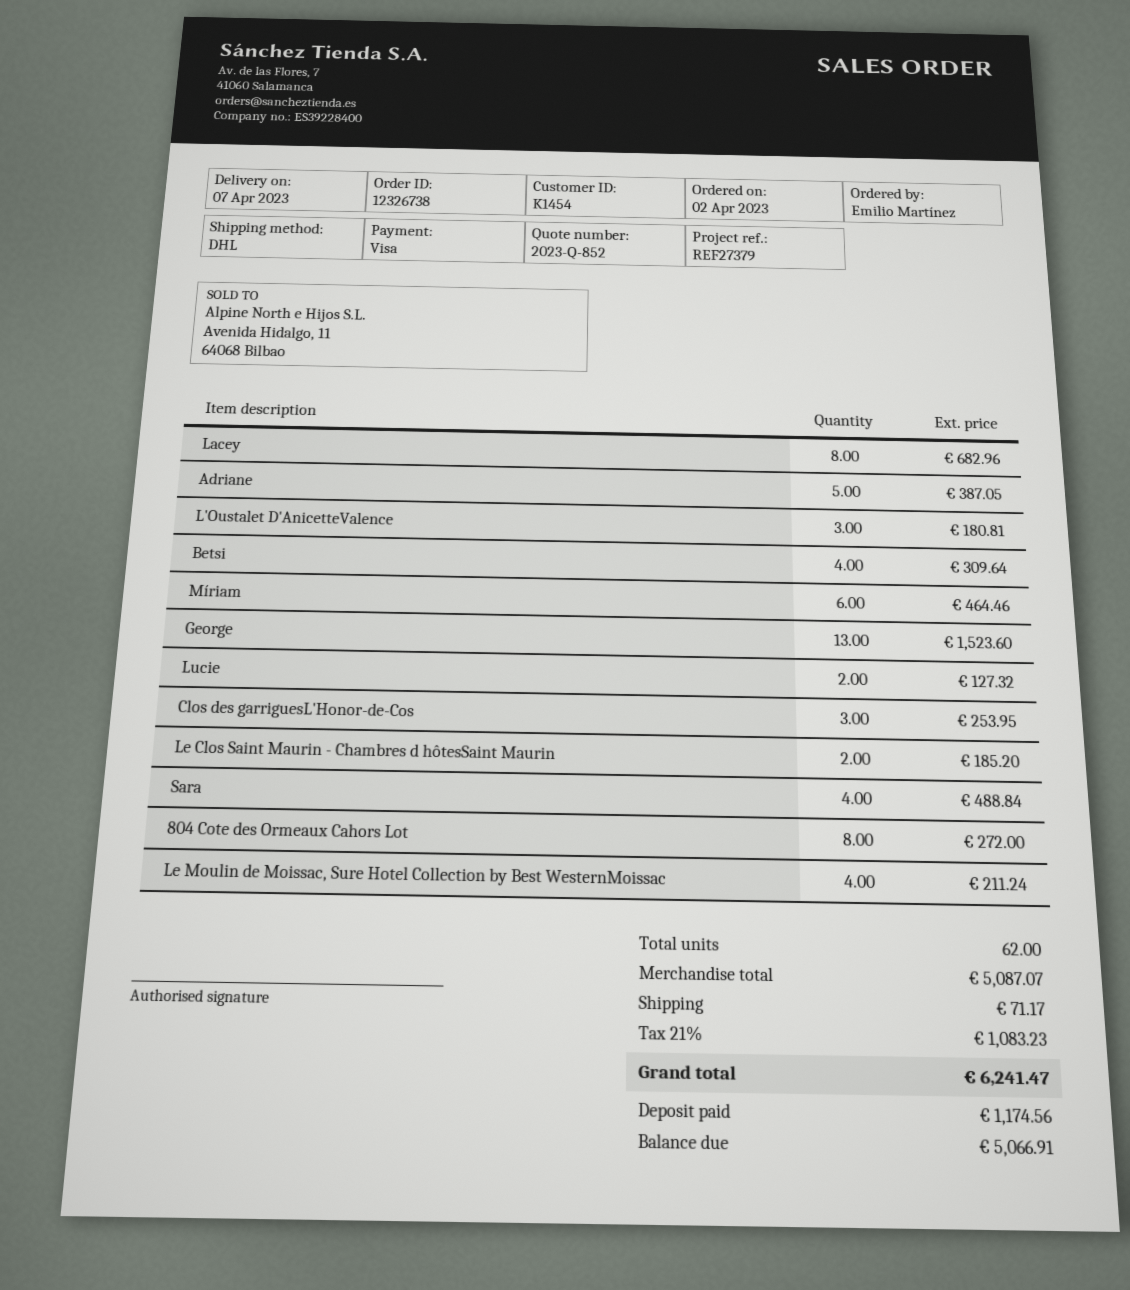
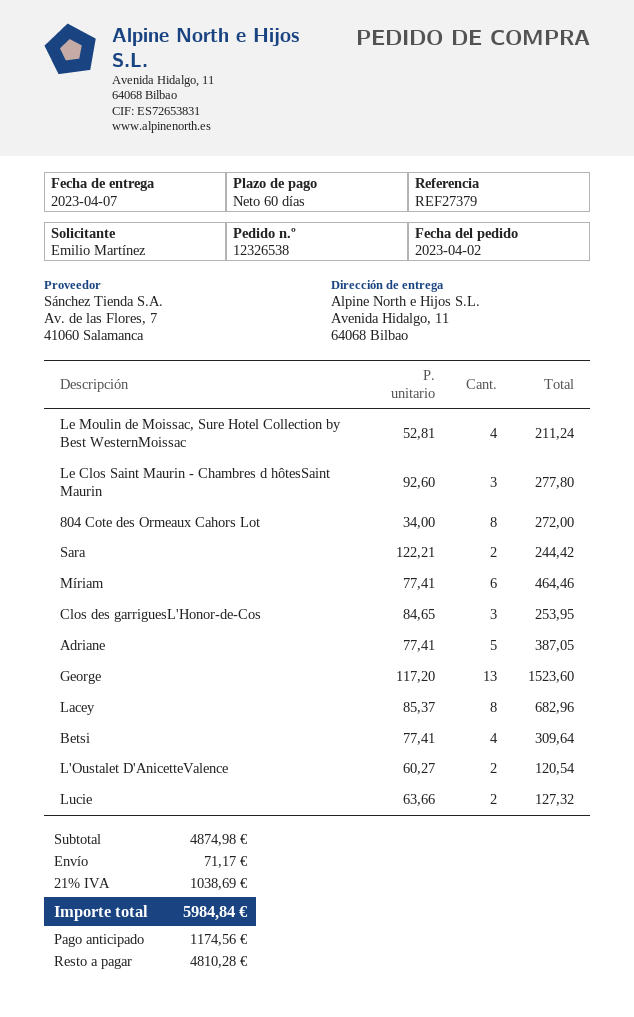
order number: 12326738 -> 12326538
L'Oustalet D'AnicetteValence: 3 for 180.81 -> 2 for 120.54
Le Clos Saint Maurin - Chambres d hôtesSaint Maurin: 2 for 185.20 -> 3 for 277.80
Sara: 4 for 488.84 -> 2 for 244.42
subtotal: 5087.07 -> 4874.98
tax: 21% = 1083.23 -> 21% = 1038.69
total: 6241.47 -> 5984.84
balance: 5066.91 -> 4810.28

